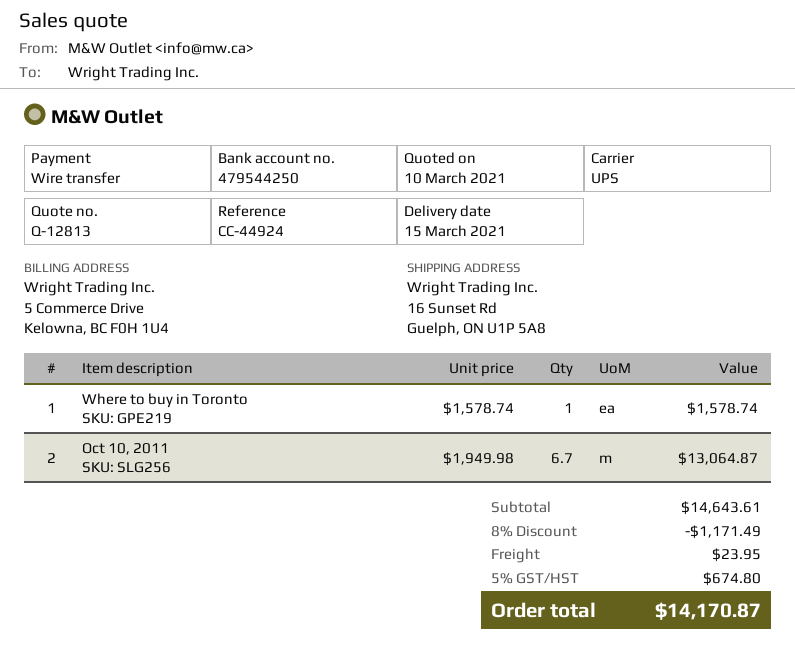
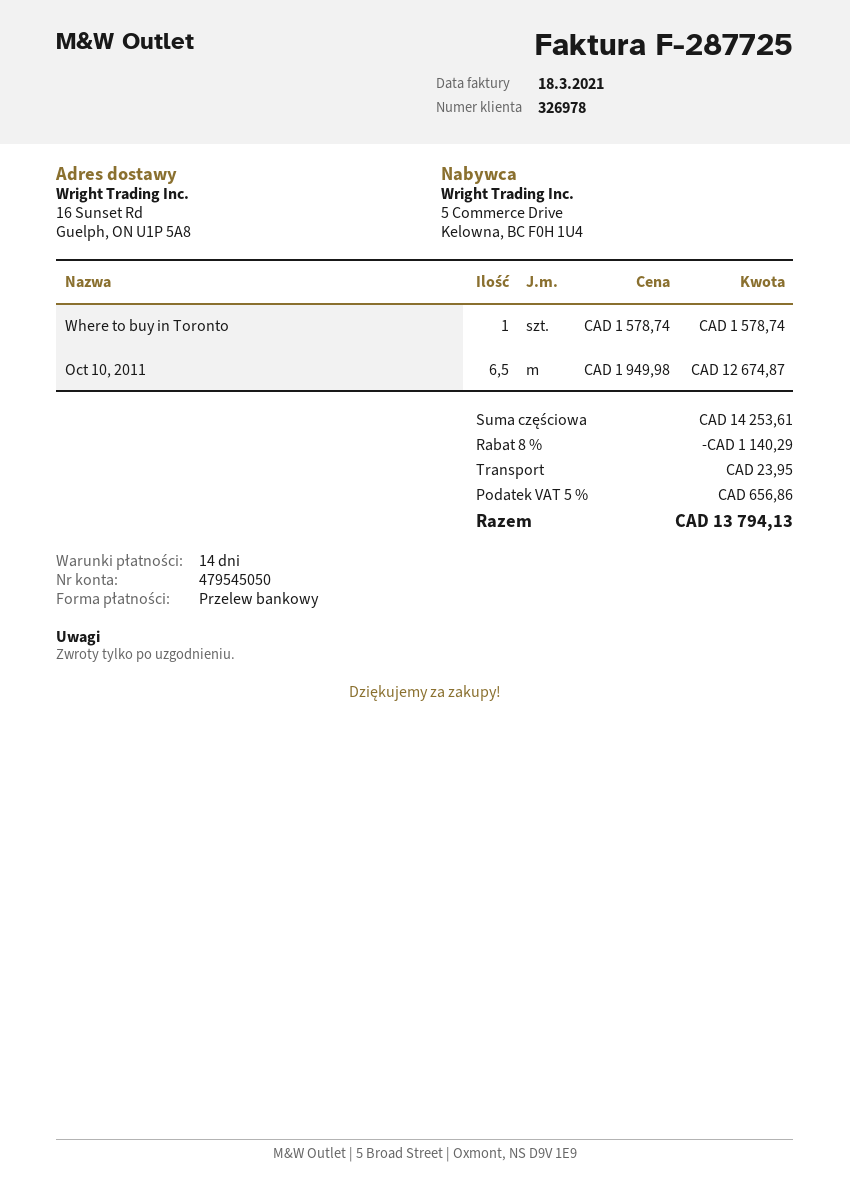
bank account: 479544250 -> 479545050
Oct 10, 2011: 6.7 x 1949.98 = 13064.87 -> 6.5 x 1949.98 = 12674.87
subtotal: 14643.61 -> 14253.61
discount: 8% = 1171.49 -> 8% = 1140.29
tax: 5% = 674.80 -> 5% = 656.86
total: 14170.87 -> 13794.13

